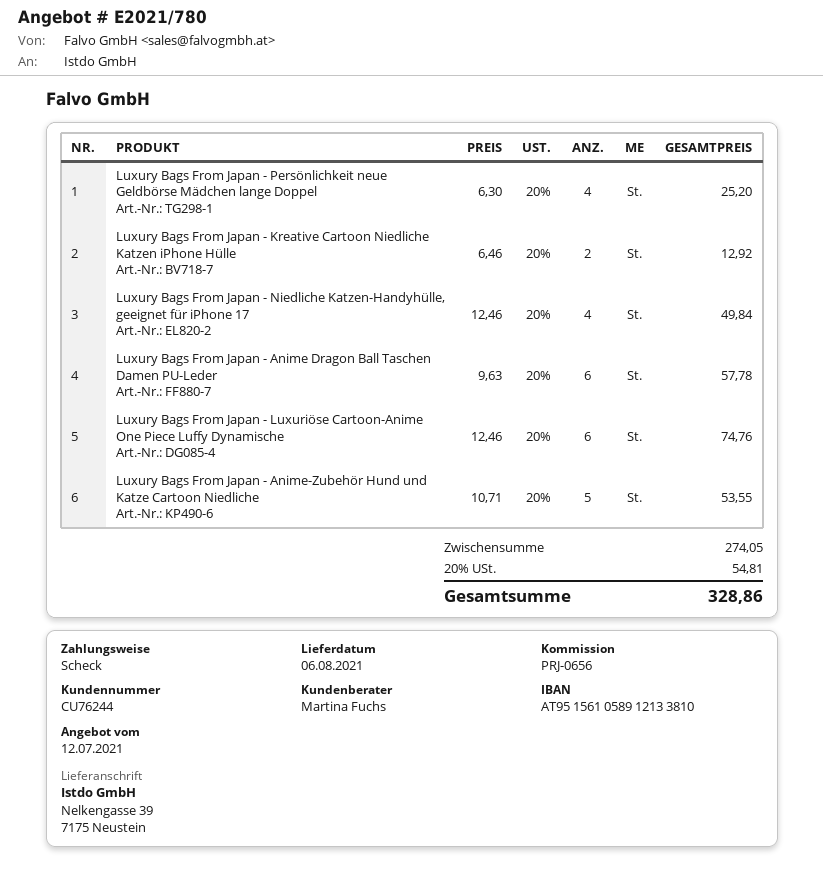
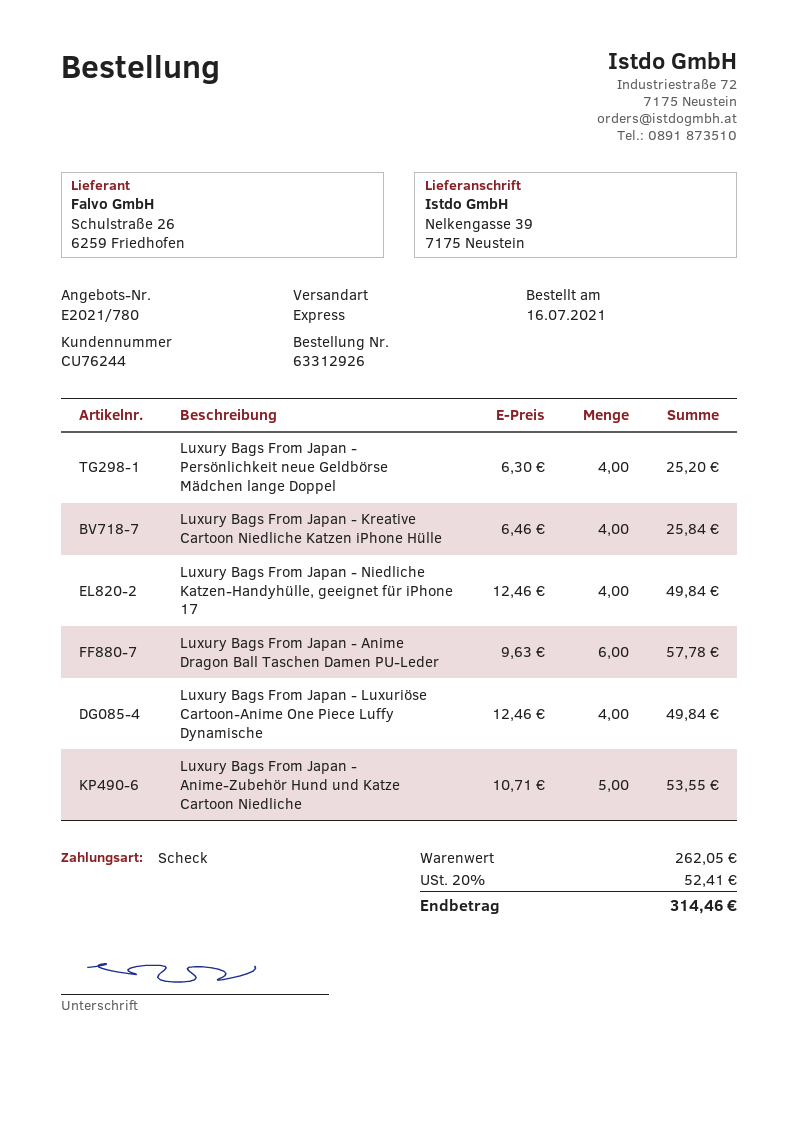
Luxury Bags From Japan - Kreative Cartoon Niedliche Katzen iPhone Hülle: 2 x 6.46 = 12.92 -> 4 x 6.46 = 25.84
Luxury Bags From Japan - Luxuriöse Cartoon-Anime One Piece Luffy Dynamische: 6 x 12.46 = 74.76 -> 4 x 12.46 = 49.84
subtotal: 274.05 -> 262.05
tax: 20% = 54.81 -> 20% = 52.41
total: 328.86 -> 314.46

